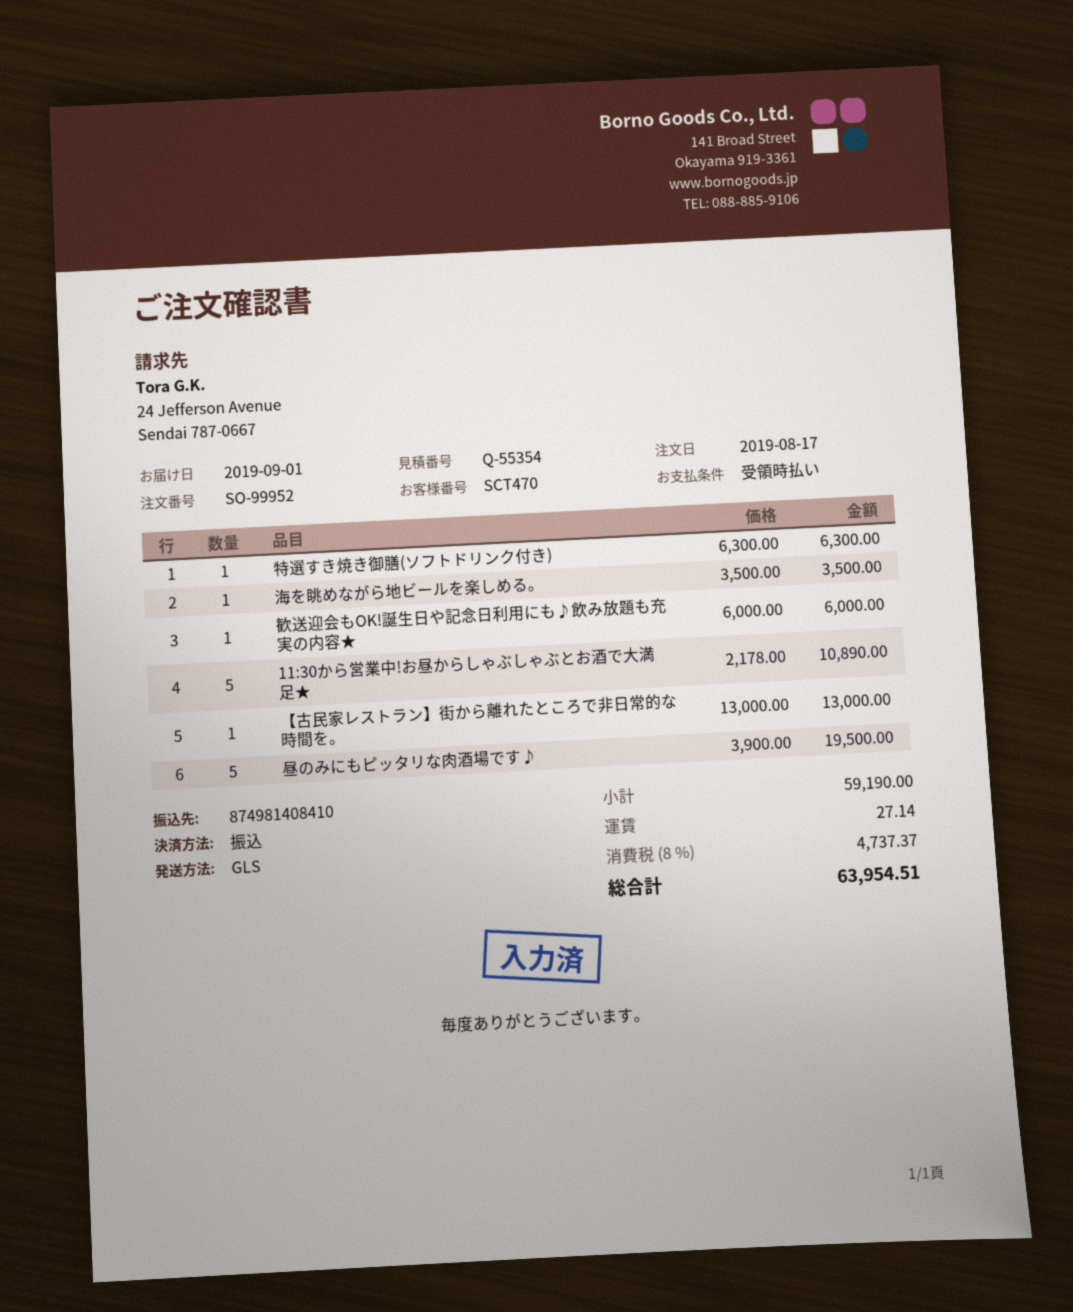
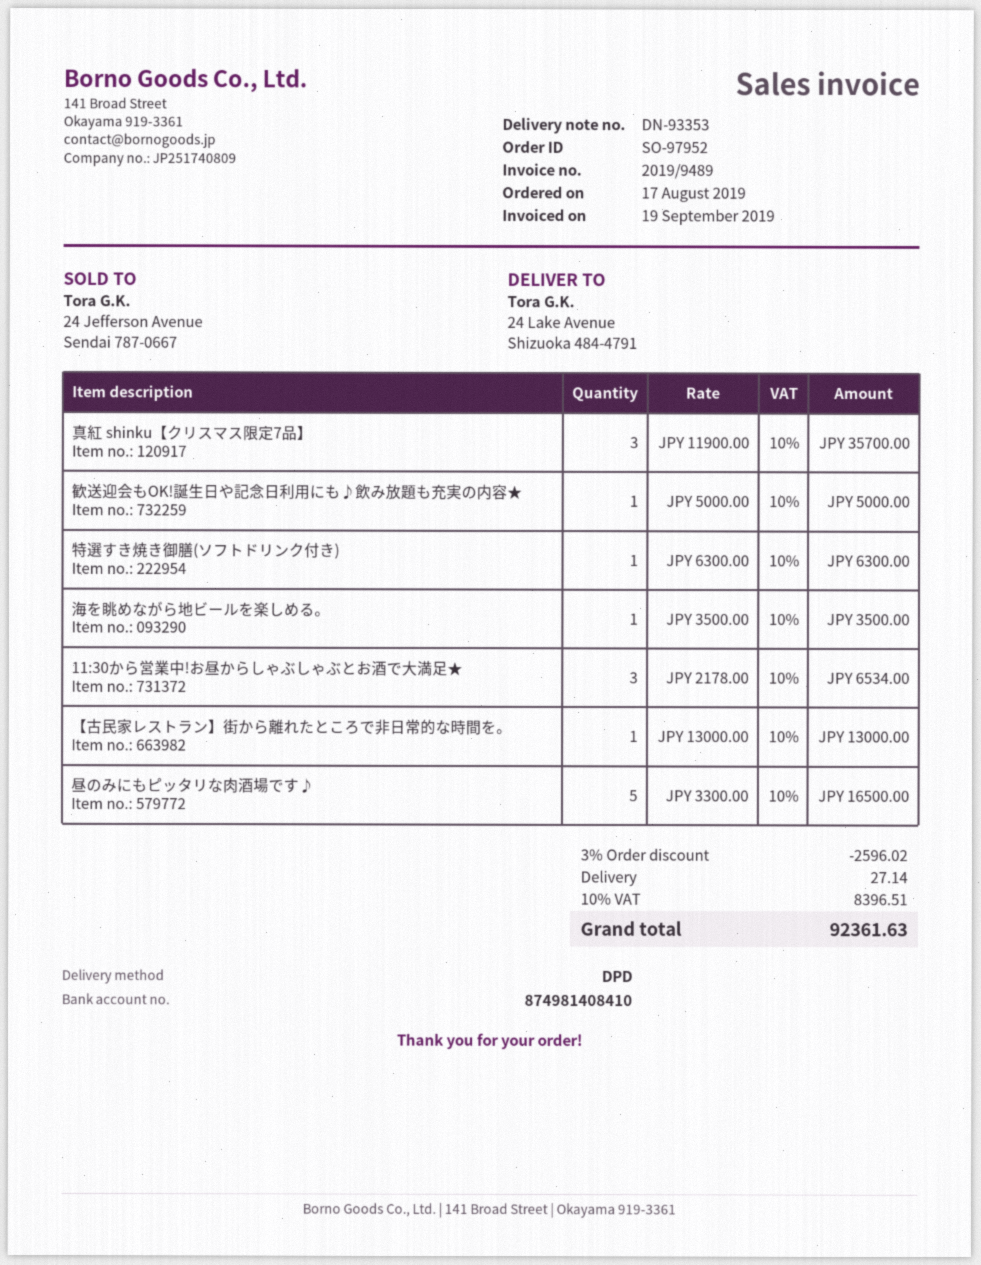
order number: SO-99952 -> SO-97952
shipping method: GLS -> DPD
歓送迎会もOK!誕生日や記念日利用にも♪飲み放題も充実の内容★: 1 x 6000.00 = 6000.00 -> 1 x 5000.00 = 5000.00
11:30から営業中!お昼からしゃぶしゃぶとお酒で大満足★: 5 x 2178.00 = 10890.00 -> 3 x 2178.00 = 6534.00
昼のみにもピッタリな肉酒場です♪: 5 x 3900.00 = 19500.00 -> 5 x 3300.00 = 16500.00
真紅 shinku【クリスマス限定7品】: none -> 3 x 11900.00 = 35700.00
discount: none -> 3% = 2596.02
tax: 8% = 4737.37 -> 10% = 8396.51
total: 63954.51 -> 92361.63

